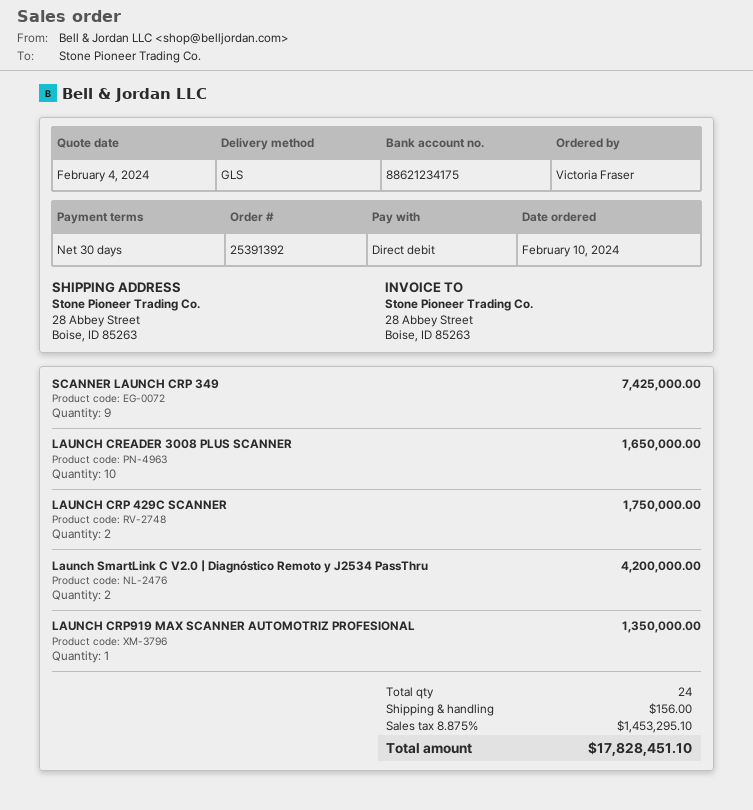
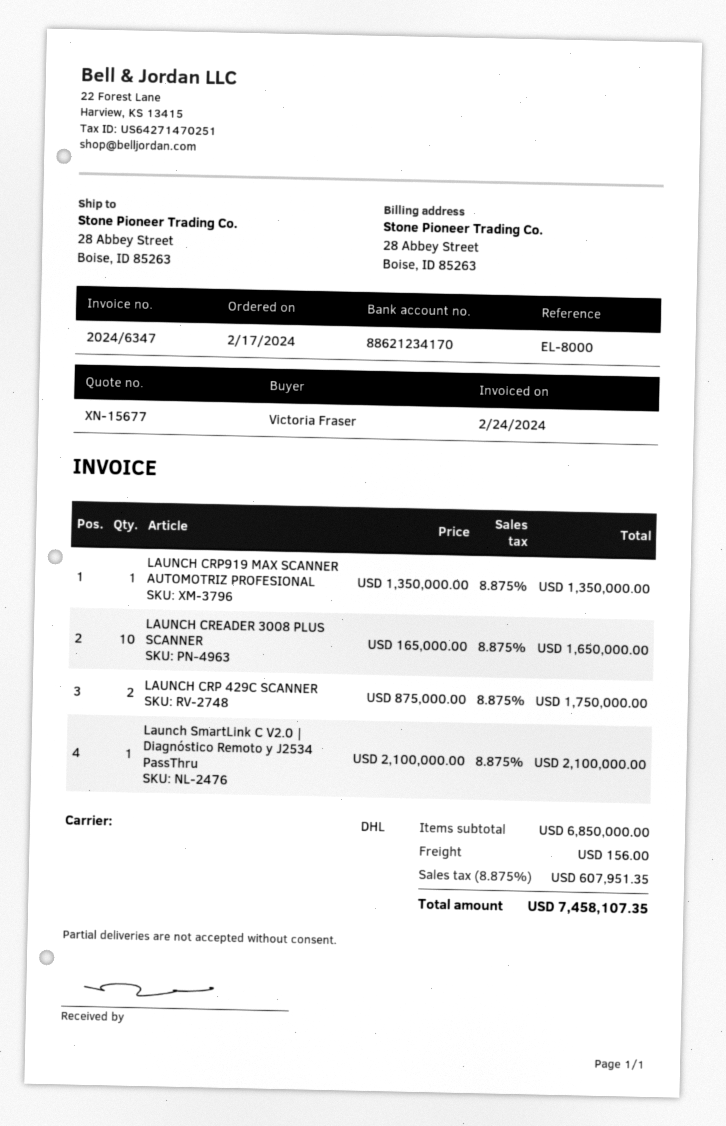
order date: 2024-02-10 -> 2024-02-17
bank account: 88621234175 -> 88621234170
shipping method: GLS -> DHL
SCANNER LAUNCH CRP 349: 9 for 7425000.00 -> none
Launch SmartLink C V2.0 | Diagnóstico Remoto y J2534 PassThru: 2 for 4200000.00 -> 1 for 2100000.00
tax: 8.875% = 1453295.10 -> 8.875% = 607951.35
total: 17828451.10 -> 7458107.35

